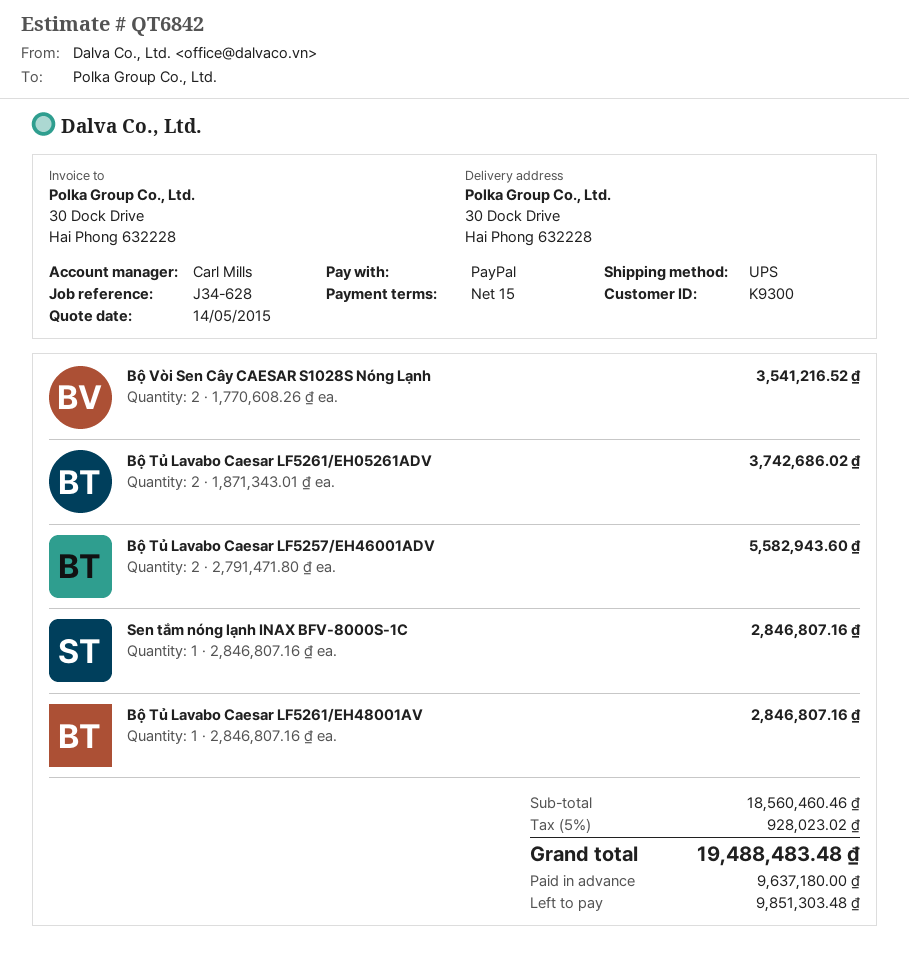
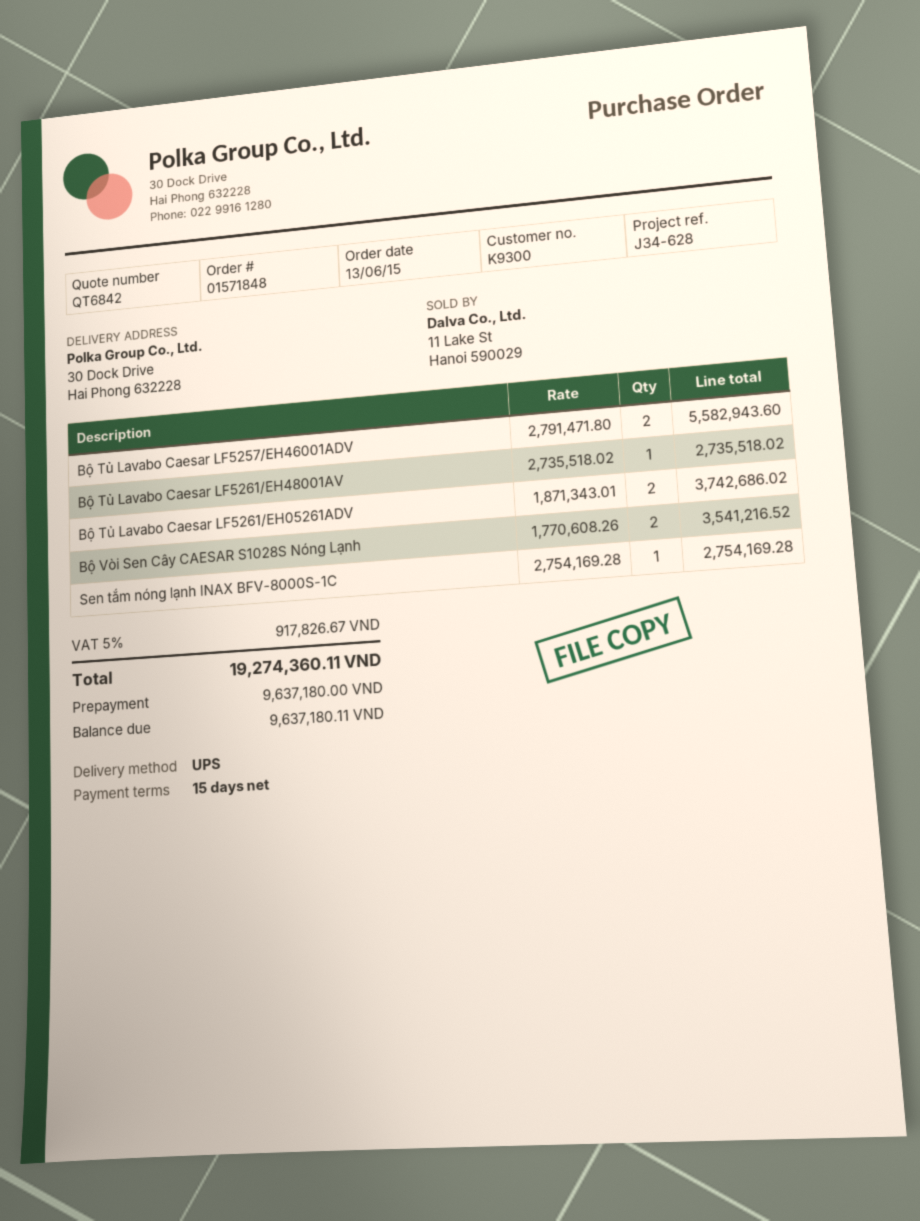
Sen tắm nóng lạnh INAX BFV-8000S-1C: 1 x 2846807.16 = 2846807.16 -> 1 x 2754169.28 = 2754169.28
Bộ Tủ Lavabo Caesar LF5261/EH48001AV: 1 x 2846807.16 = 2846807.16 -> 1 x 2735518.02 = 2735518.02
tax: 5% = 928023.02 -> 5% = 917826.67
total: 19488483.48 -> 19274360.11
balance: 9851303.48 -> 9637180.11

